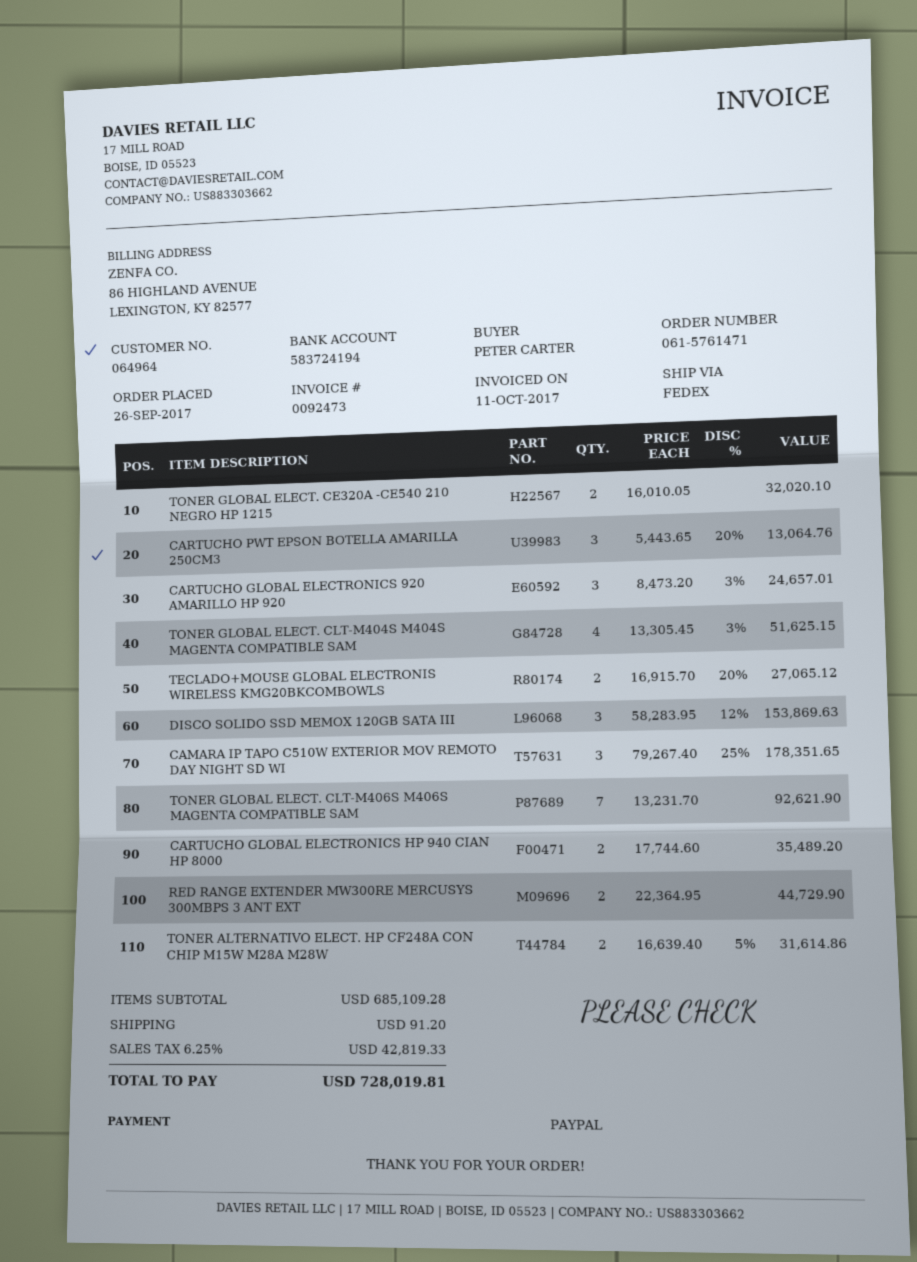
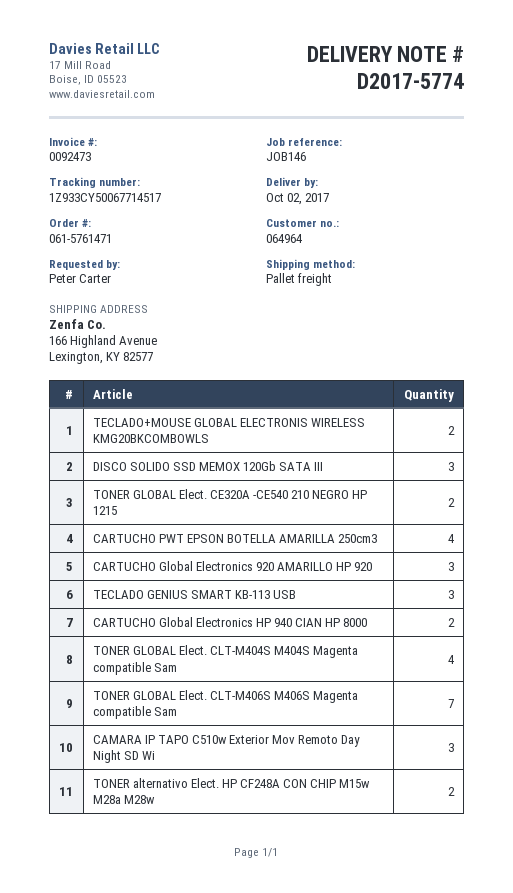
shipping method: FedEx -> pallet freight
CARTUCHO PWT EPSON BOTELLA AMARILLA 250CM3: 3 -> 4
RED RANGE EXTENDER MW300RE MERCUSYS 300MBPS 3 ANT EXT: 2 -> none
TECLADO GENIUS SMART KB-113 USB: none -> 3

